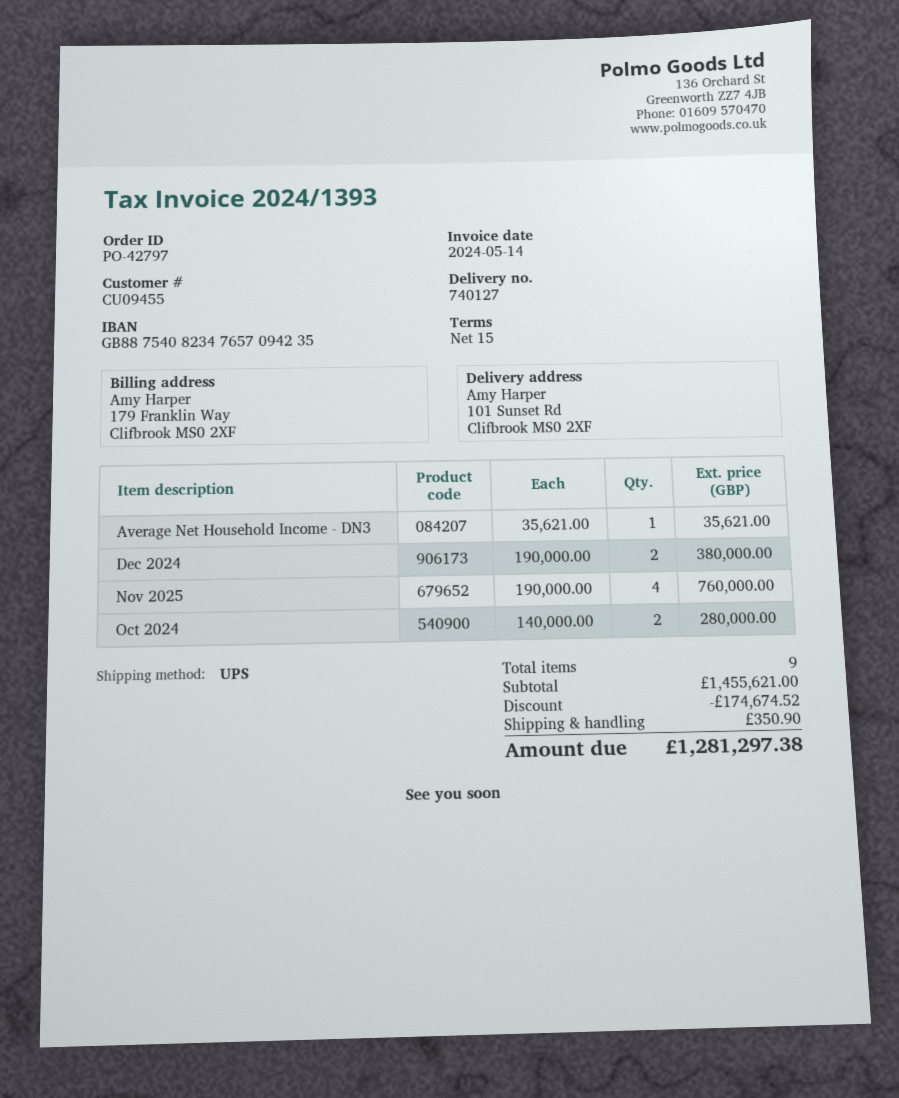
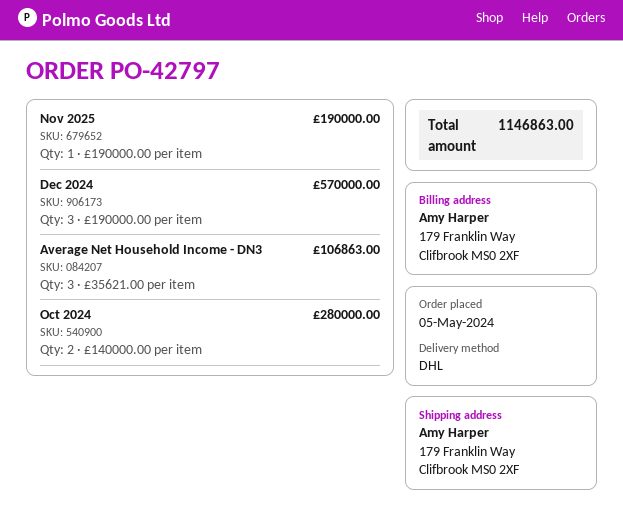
shipping method: UPS -> DHL
ship to: 101 Sunset Rd, Clifbrook MS0 2XF -> 179 Franklin Way, Clifbrook MS0 2XF
Average Net Household Income - DN3: 1 x 35621.00 = 35621.00 -> 3 x 35621.00 = 106863.00
Dec 2024: 2 x 190000.00 = 380000.00 -> 3 x 190000.00 = 570000.00
Nov 2025: 4 x 190000.00 = 760000.00 -> 1 x 190000.00 = 190000.00
discount: 174674.52 -> none
shipping: 350.90 -> none
total: 1281297.38 -> 1146863.00

